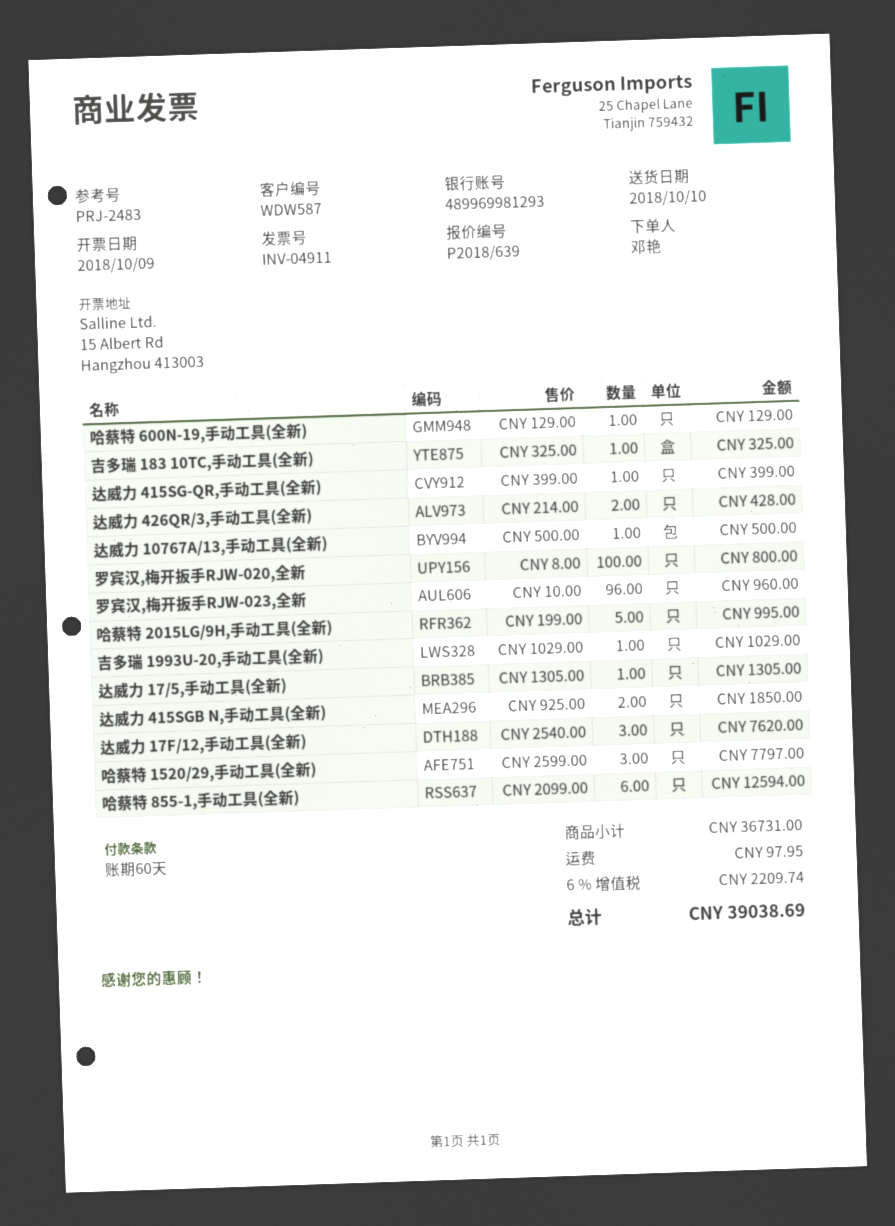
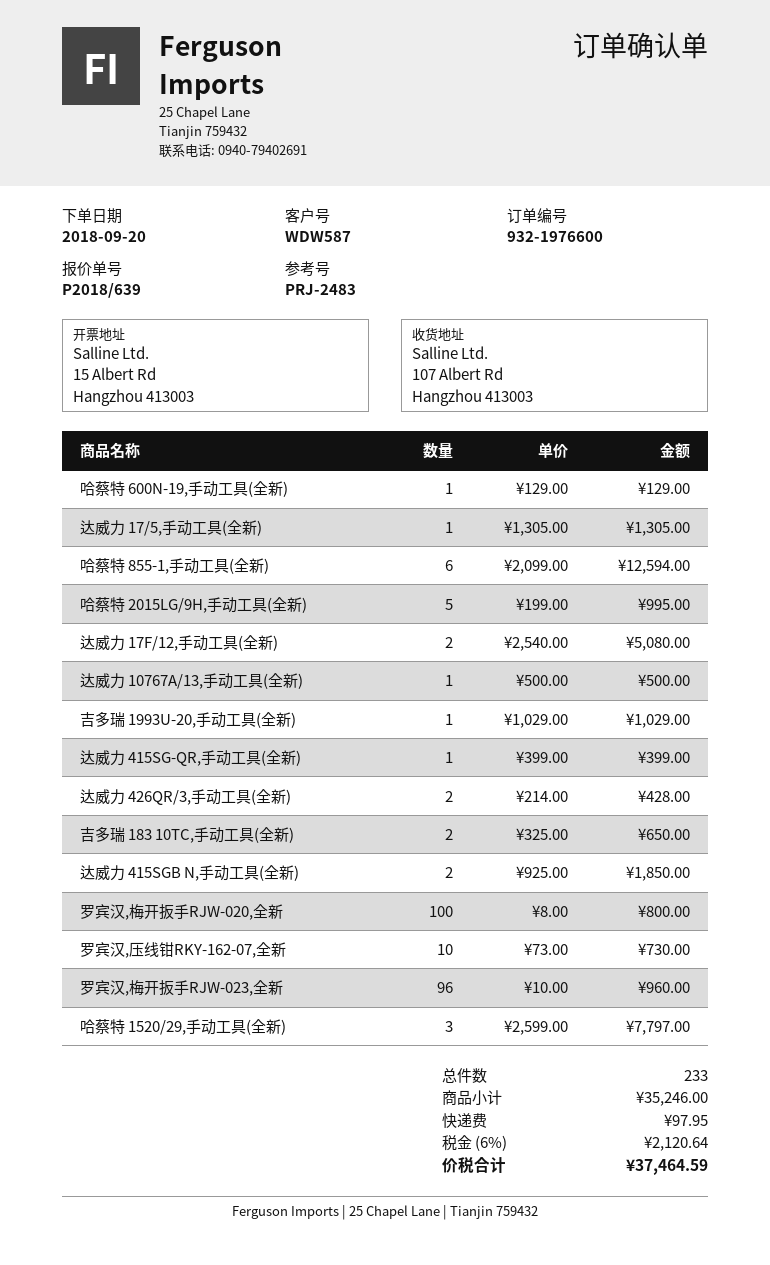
吉多瑞 183 10TC,手动工具(全新): 1 x 325.00 = 325.00 -> 2 x 325.00 = 650.00
达威力 17F/12,手动工具(全新): 3 x 2540.00 = 7620.00 -> 2 x 2540.00 = 5080.00
罗宾汉,压线钳RKY-162-07,全新: none -> 10 x 73.00 = 730.00
subtotal: 36731.00 -> 35246.00
tax: 6% = 2209.74 -> 6% = 2120.64
total: 39038.69 -> 37464.59

